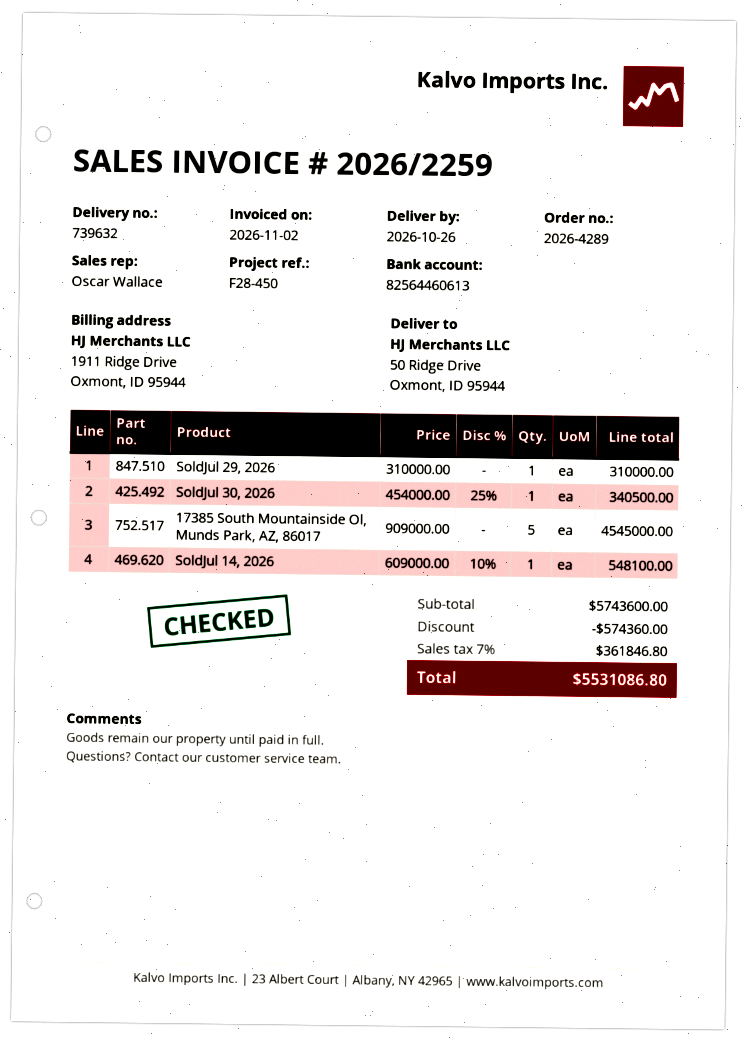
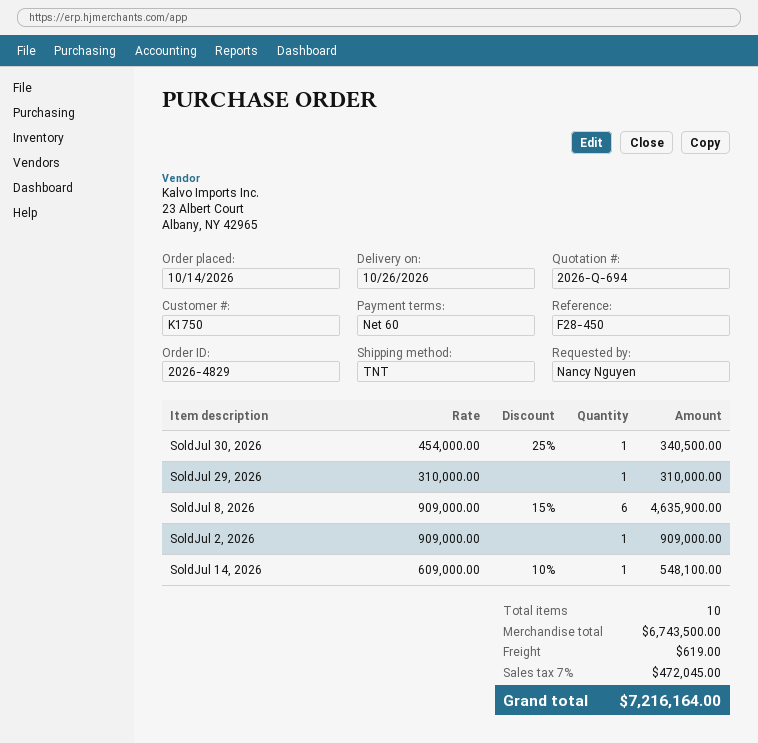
order number: 2026-4289 -> 2026-4829
17385 South Mountainside Ol, Munds Park, AZ, 86017: 5 x 909000.00 = 4545000.00 -> none
SoldJul 8, 2026: none -> 6 x 909000.00 - 15% = 4635900.00
SoldJul 2, 2026: none -> 1 x 909000.00 = 909000.00
subtotal: 5743600.00 -> 6743500.00
discount: 574360.00 -> none
shipping: none -> 619.00
tax: 7% = 361846.80 -> 7% = 472045.00
total: 5531086.80 -> 7216164.00

